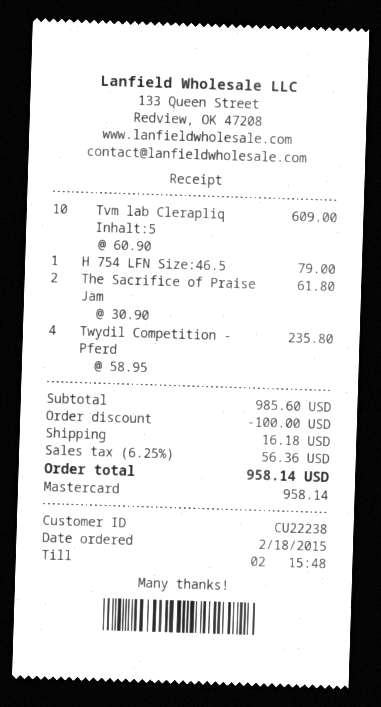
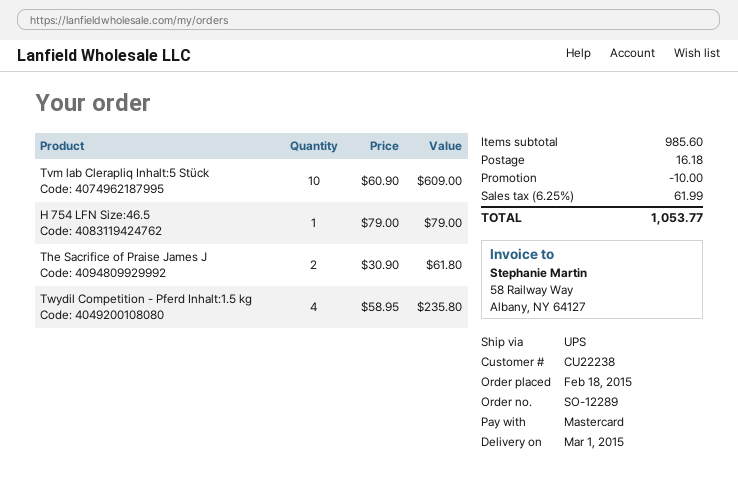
discount: 100.00 -> 10.00
tax: 6.25% = 56.36 -> 6.25% = 61.99
total: 958.14 -> 1053.77

